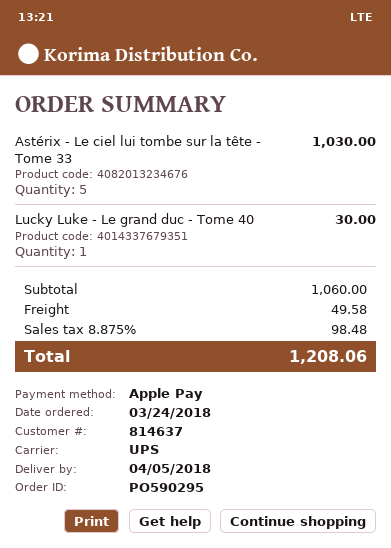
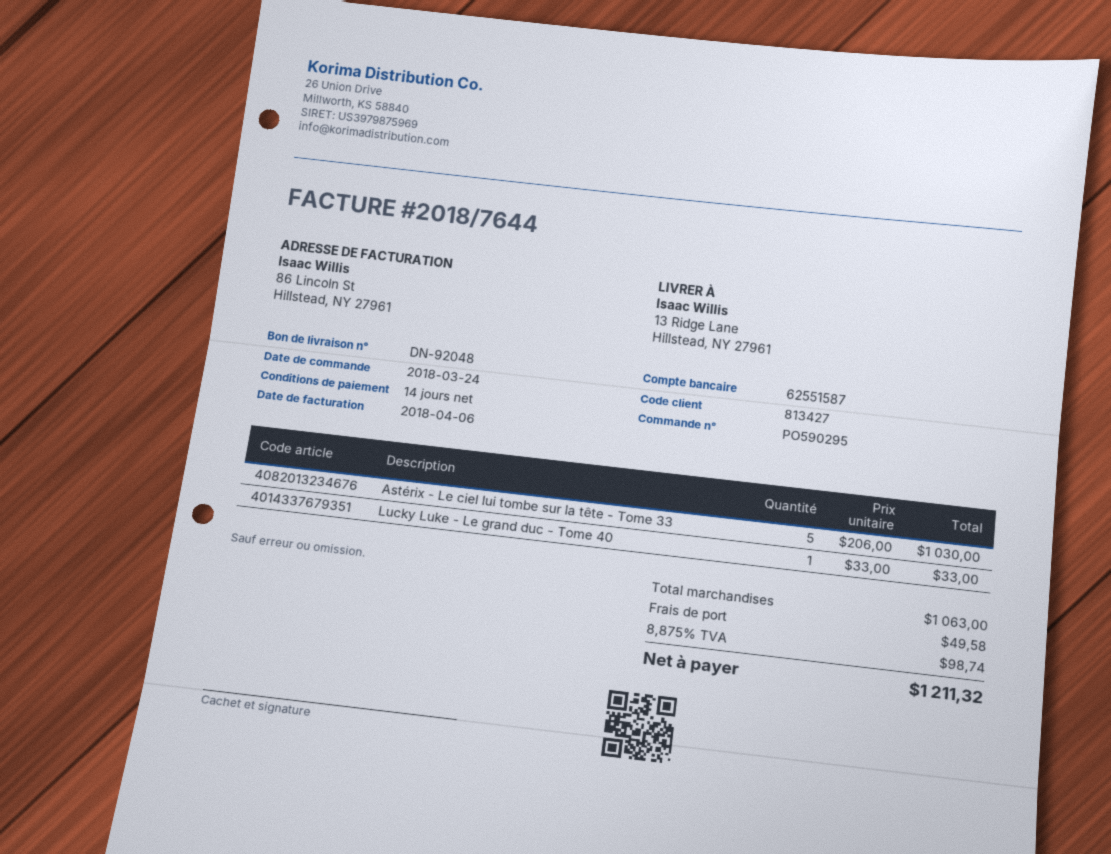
customer number: 814637 -> 813427
Lucky Luke - Le grand duc - Tome 40: 1 for 30.00 -> 1 for 33.00
subtotal: 1060.00 -> 1063.00
tax: 8.875% = 98.48 -> 8.875% = 98.74
total: 1208.06 -> 1211.32

